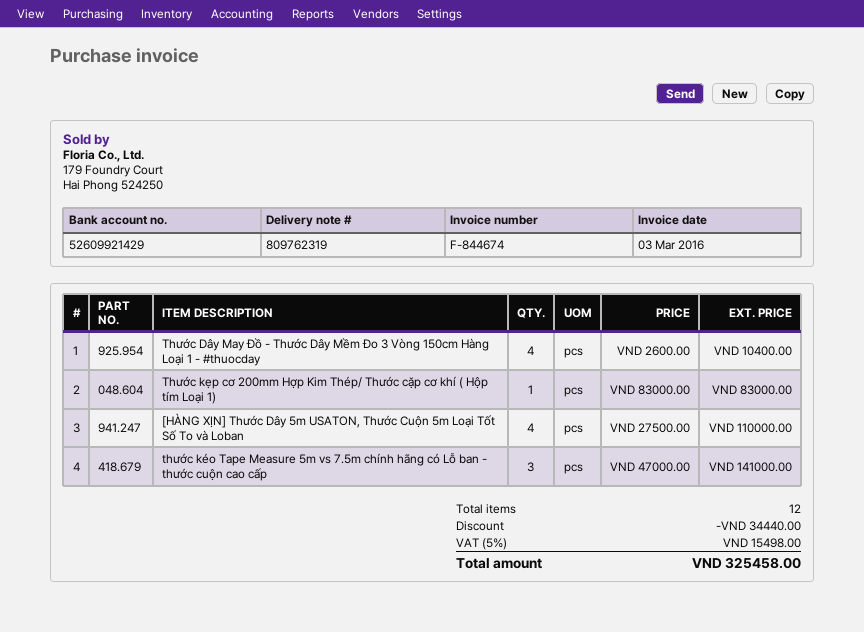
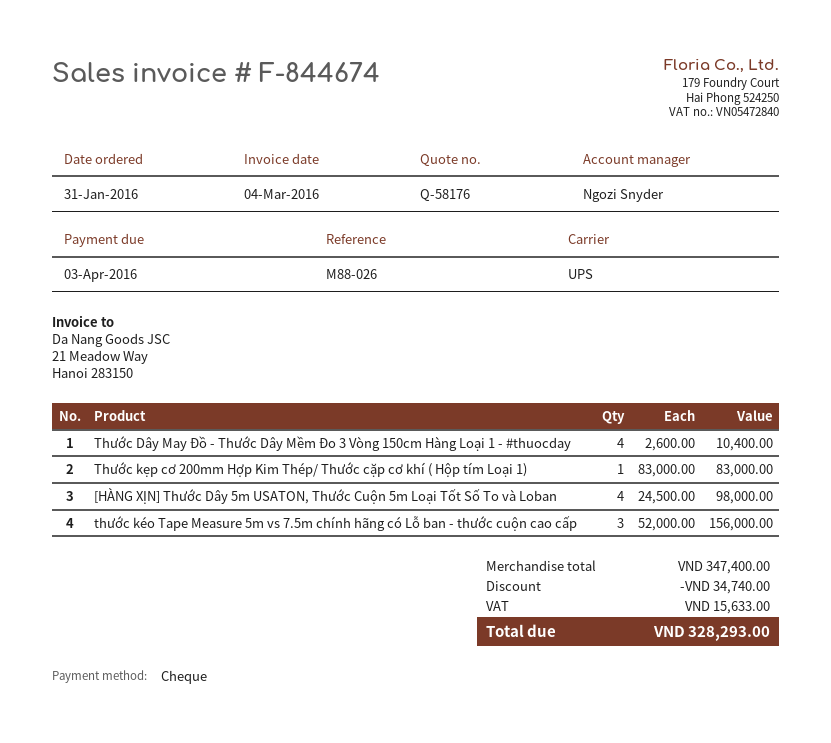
invoice date: 2016-03-03 -> 2016-03-04
[HÀNG XỊN] Thước Dây 5m USATON, Thước Cuộn 5m Loại Tốt Số To và Loban: 4 x 27500.00 = 110000.00 -> 4 x 24500.00 = 98000.00
thước kéo Tape Measure 5m vs 7.5m chính hãng có Lỗ ban - thước cuộn cao cấp: 3 x 47000.00 = 141000.00 -> 3 x 52000.00 = 156000.00
discount: 34440.00 -> 34740.00
tax: 15498.00 -> 15633.00
total: 325458.00 -> 328293.00

